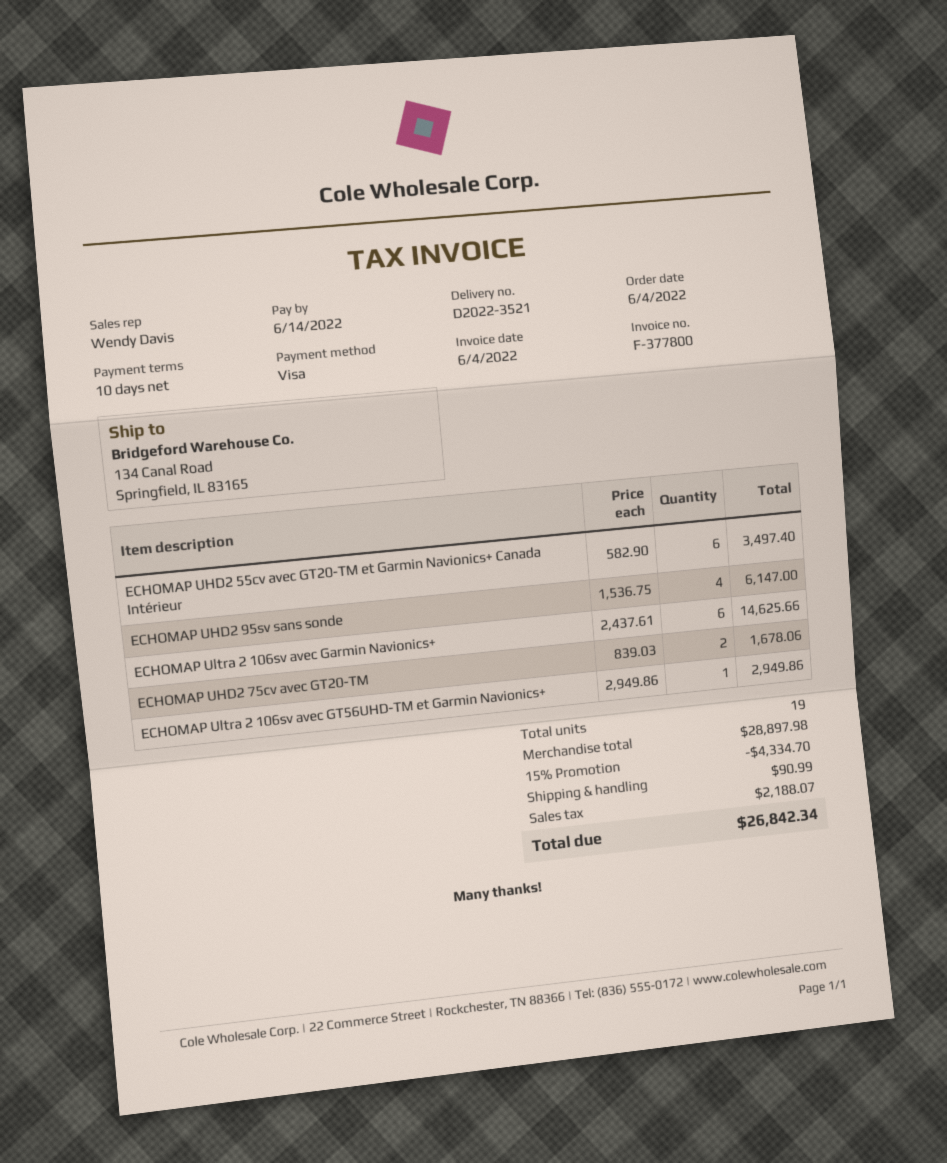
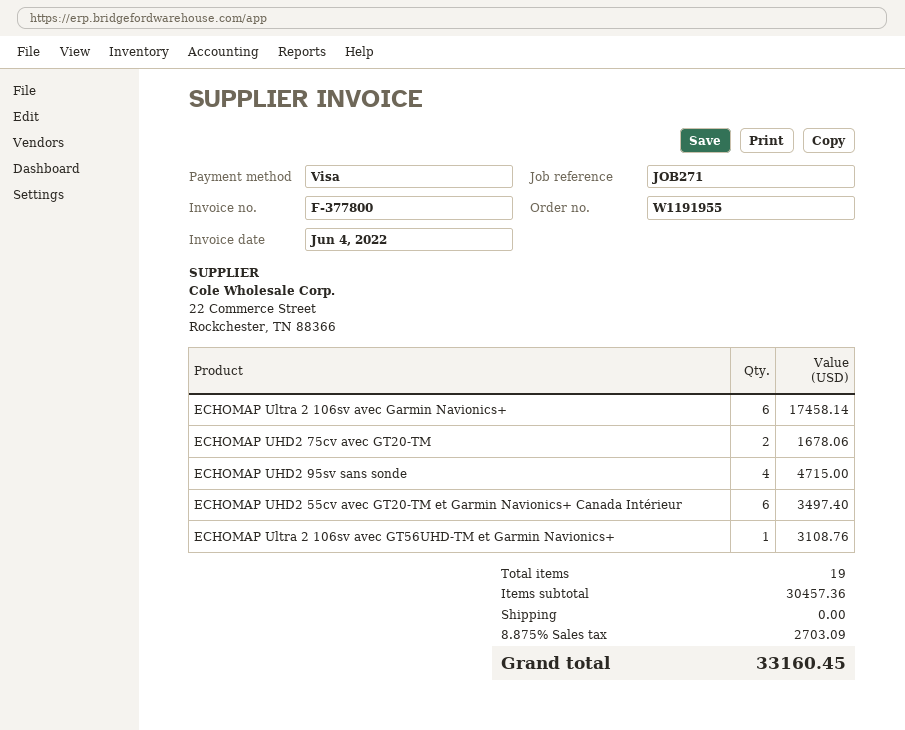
ECHOMAP UHD2 95sv sans sonde: 4 for 6147.00 -> 4 for 4715.00
ECHOMAP Ultra 2 106sv avec Garmin Navionics+: 6 for 14625.66 -> 6 for 17458.14
ECHOMAP Ultra 2 106sv avec GT56UHD-TM et Garmin Navionics+: 1 for 2949.86 -> 1 for 3108.76
subtotal: 28897.98 -> 30457.36
discount: 15% = 4334.70 -> none
shipping: 90.99 -> 0.00
tax: 2188.07 -> 2703.09
total: 26842.34 -> 33160.45

